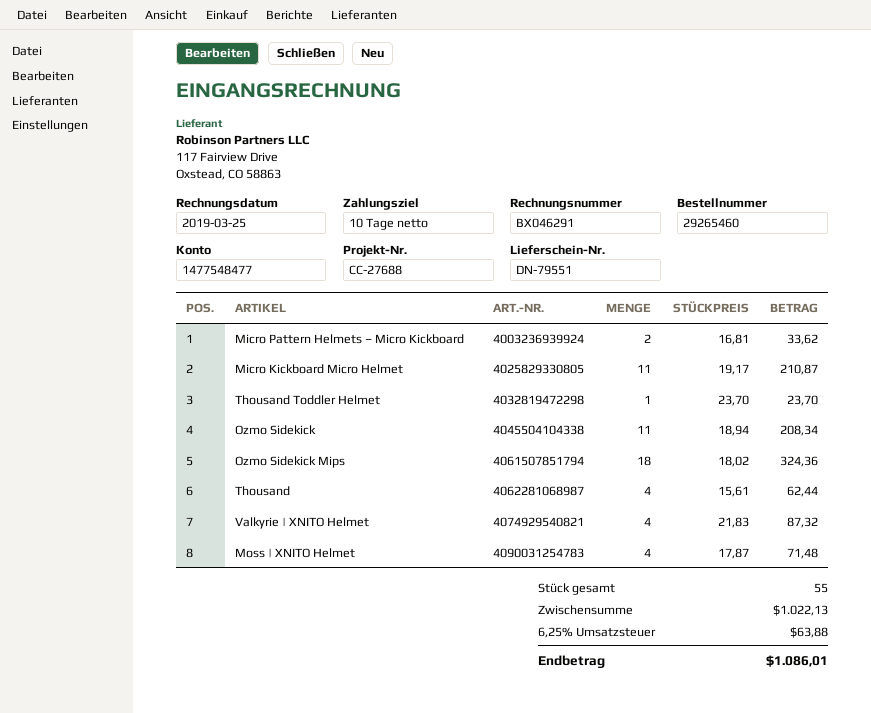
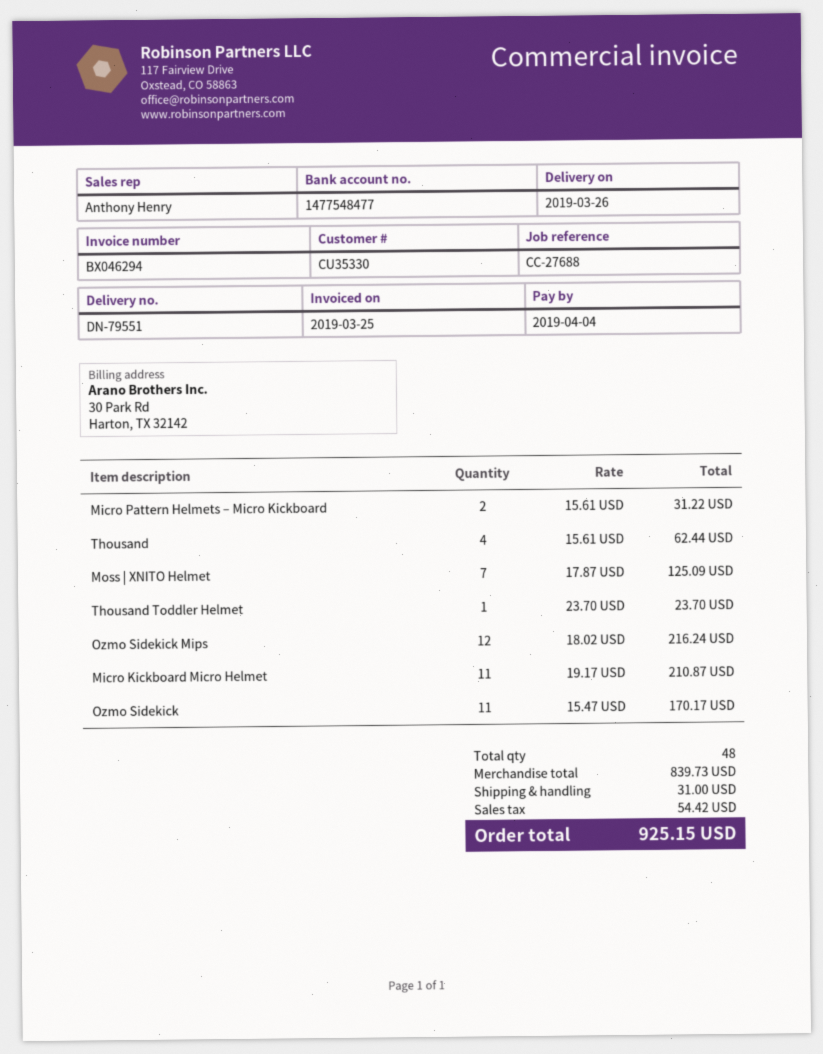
invoice number: BX046291 -> BX046294
Micro Pattern Helmets – Micro Kickboard: 2 x 16.81 = 33.62 -> 2 x 15.61 = 31.22
Ozmo Sidekick: 11 x 18.94 = 208.34 -> 11 x 15.47 = 170.17
Ozmo Sidekick Mips: 18 x 18.02 = 324.36 -> 12 x 18.02 = 216.24
Valkyrie | XNITO Helmet: 4 x 21.83 = 87.32 -> none
Moss | XNITO Helmet: 4 x 17.87 = 71.48 -> 7 x 17.87 = 125.09
total quantity: 55 -> 48
subtotal: 1022.13 -> 839.73
shipping: none -> 31.00
tax: 63.88 -> 54.42
total: 1086.01 -> 925.15

